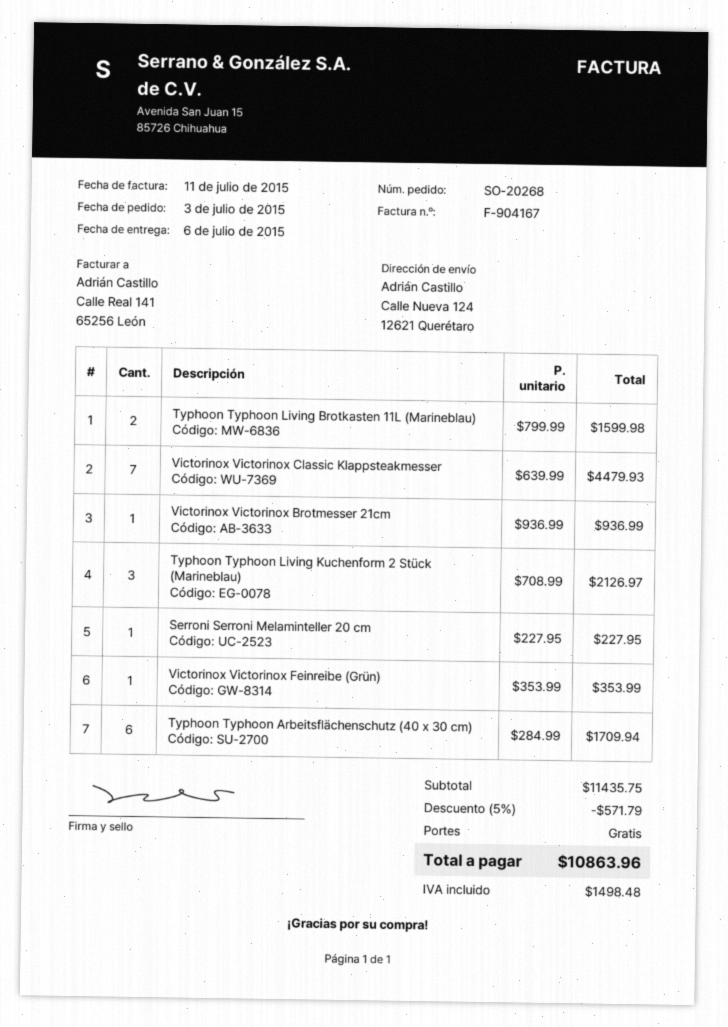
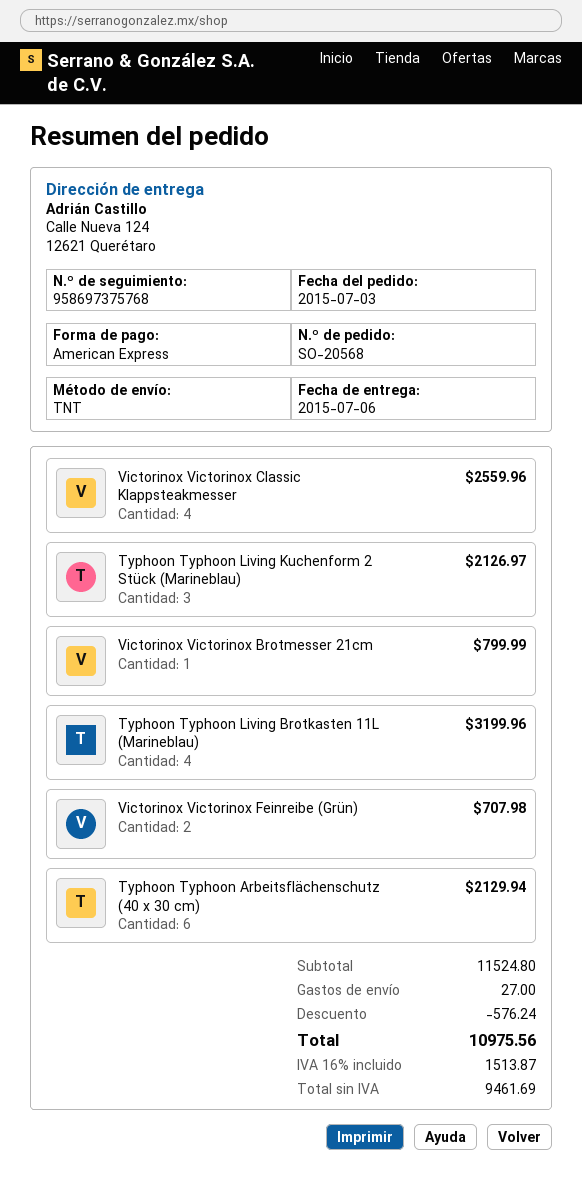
order number: SO-20268 -> SO-20568
Typhoon Typhoon Living Brotkasten 11L (Marineblau): 2 for 1599.98 -> 4 for 3199.96
Victorinox Victorinox Classic Klappsteakmesser: 7 for 4479.93 -> 4 for 2559.96
Victorinox Victorinox Brotmesser 21cm: 1 for 936.99 -> 1 for 799.99
Serroni Serroni Melaminteller 20 cm: 1 for 227.95 -> none
Victorinox Victorinox Feinreibe (Grün): 1 for 353.99 -> 2 for 707.98
Typhoon Typhoon Arbeitsflächenschutz (40 x 30 cm): 6 for 1709.94 -> 6 for 2129.94
subtotal: 11435.75 -> 11524.80
discount: 571.79 -> 576.24
shipping: 0.00 -> 27.00
tax: 1498.48 -> 1513.87
total: 10863.96 -> 10975.56

